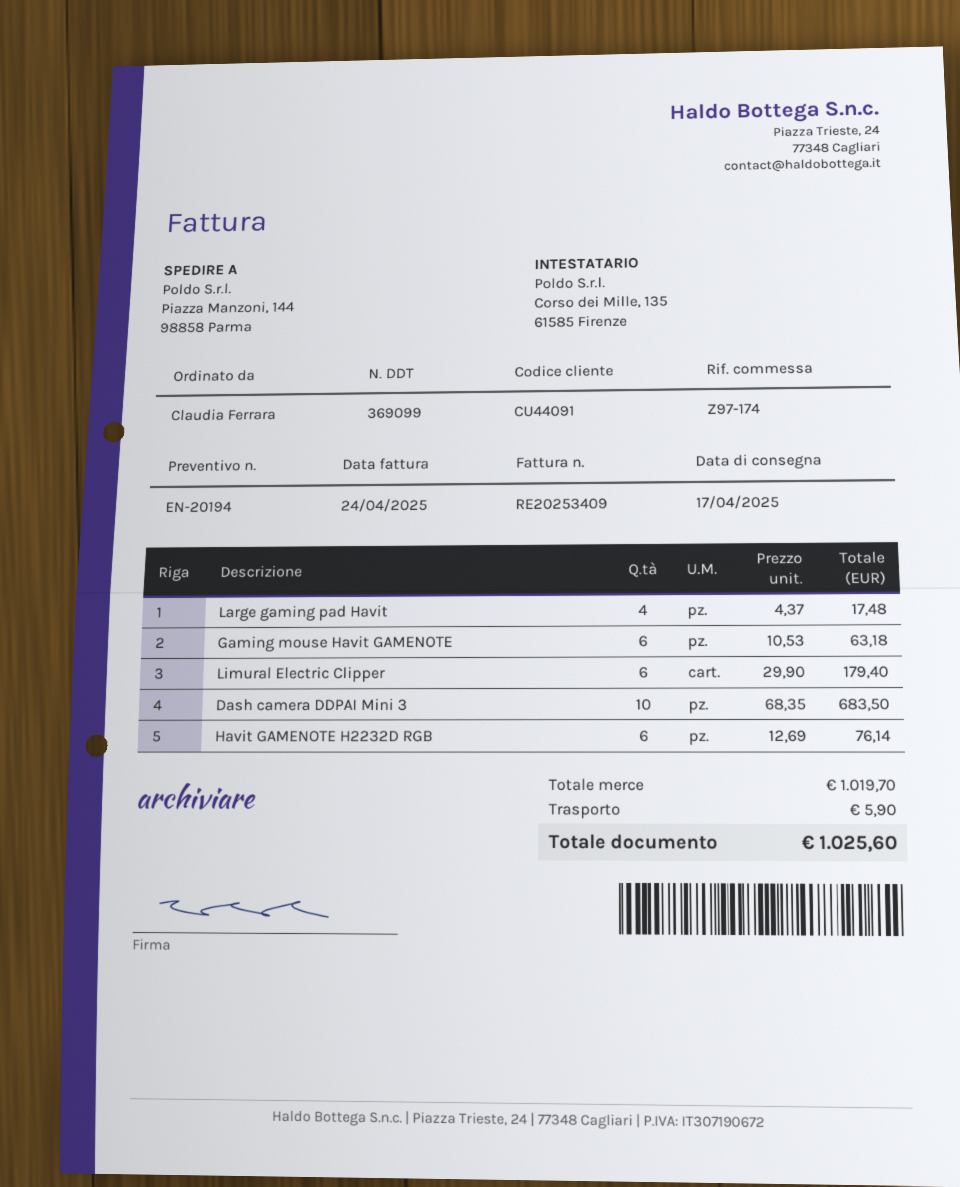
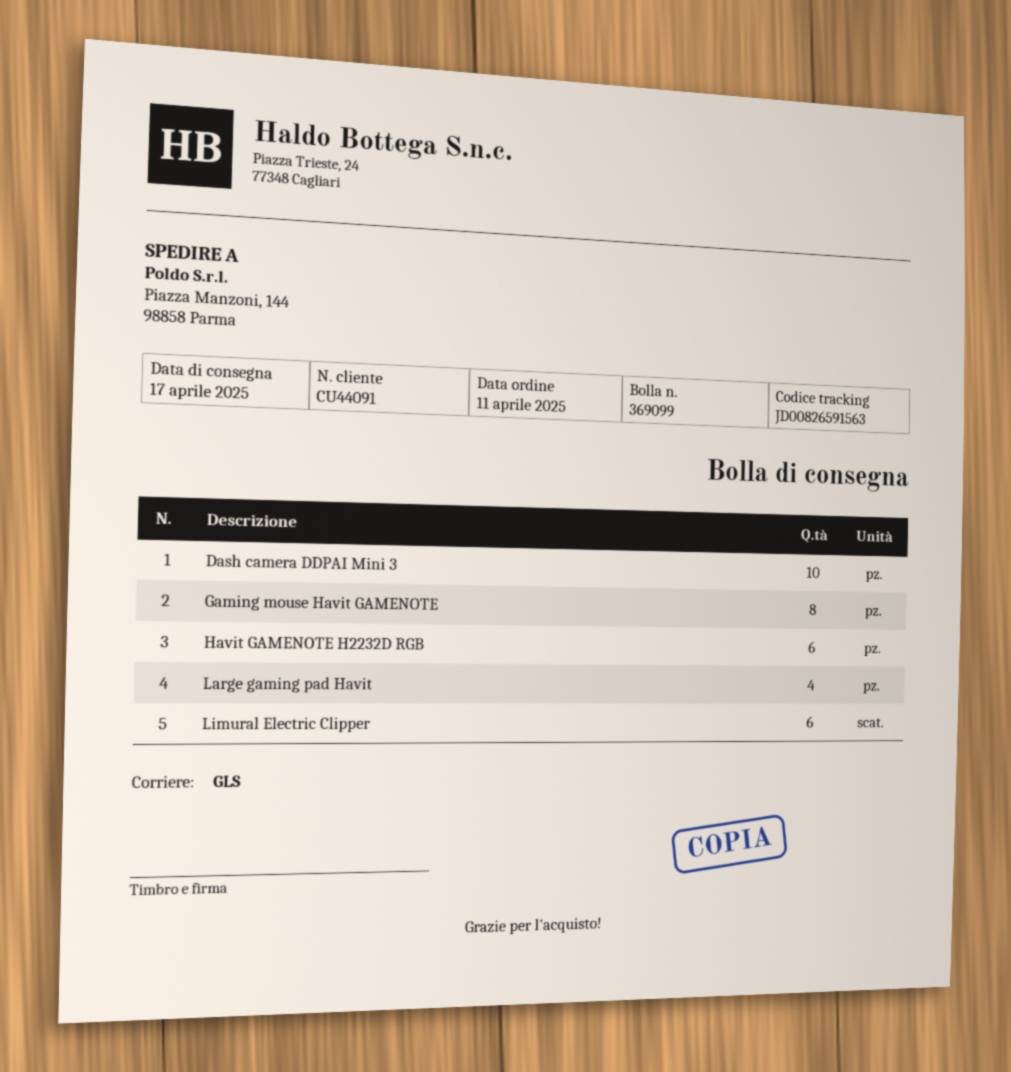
Gaming mouse Havit GAMENOTE: 6 -> 8

